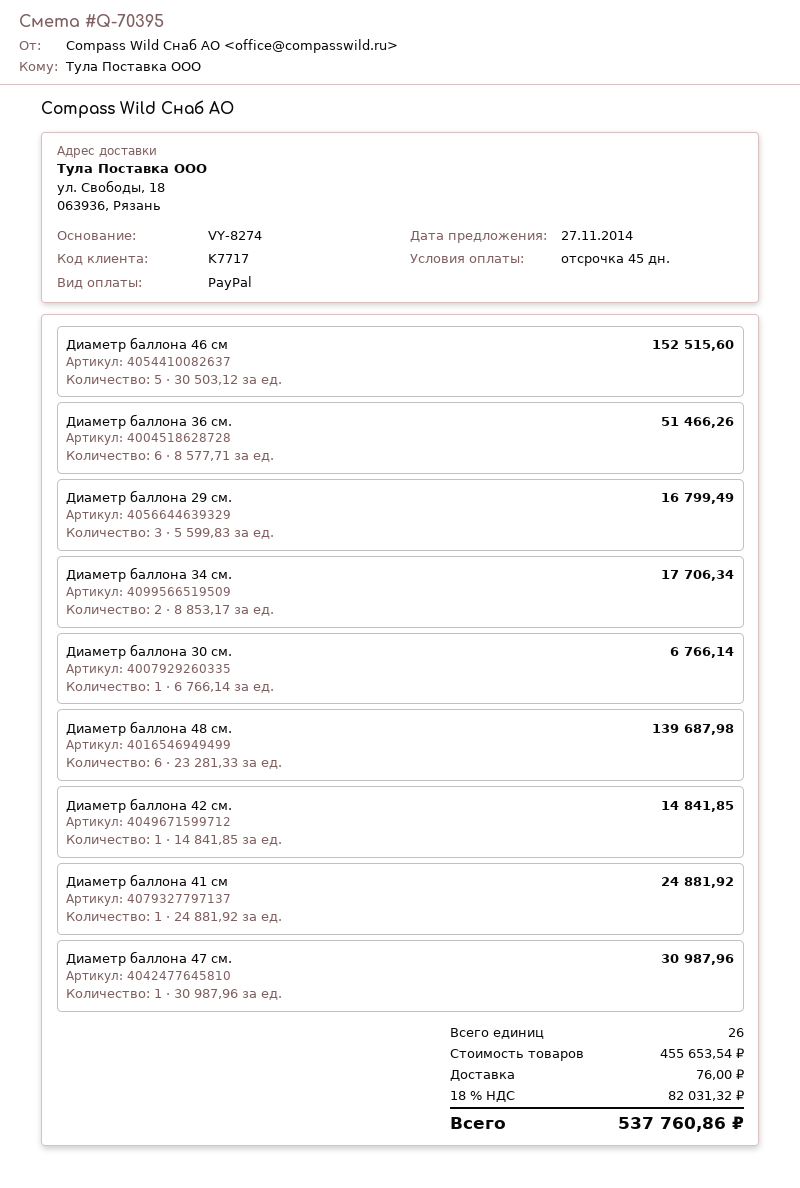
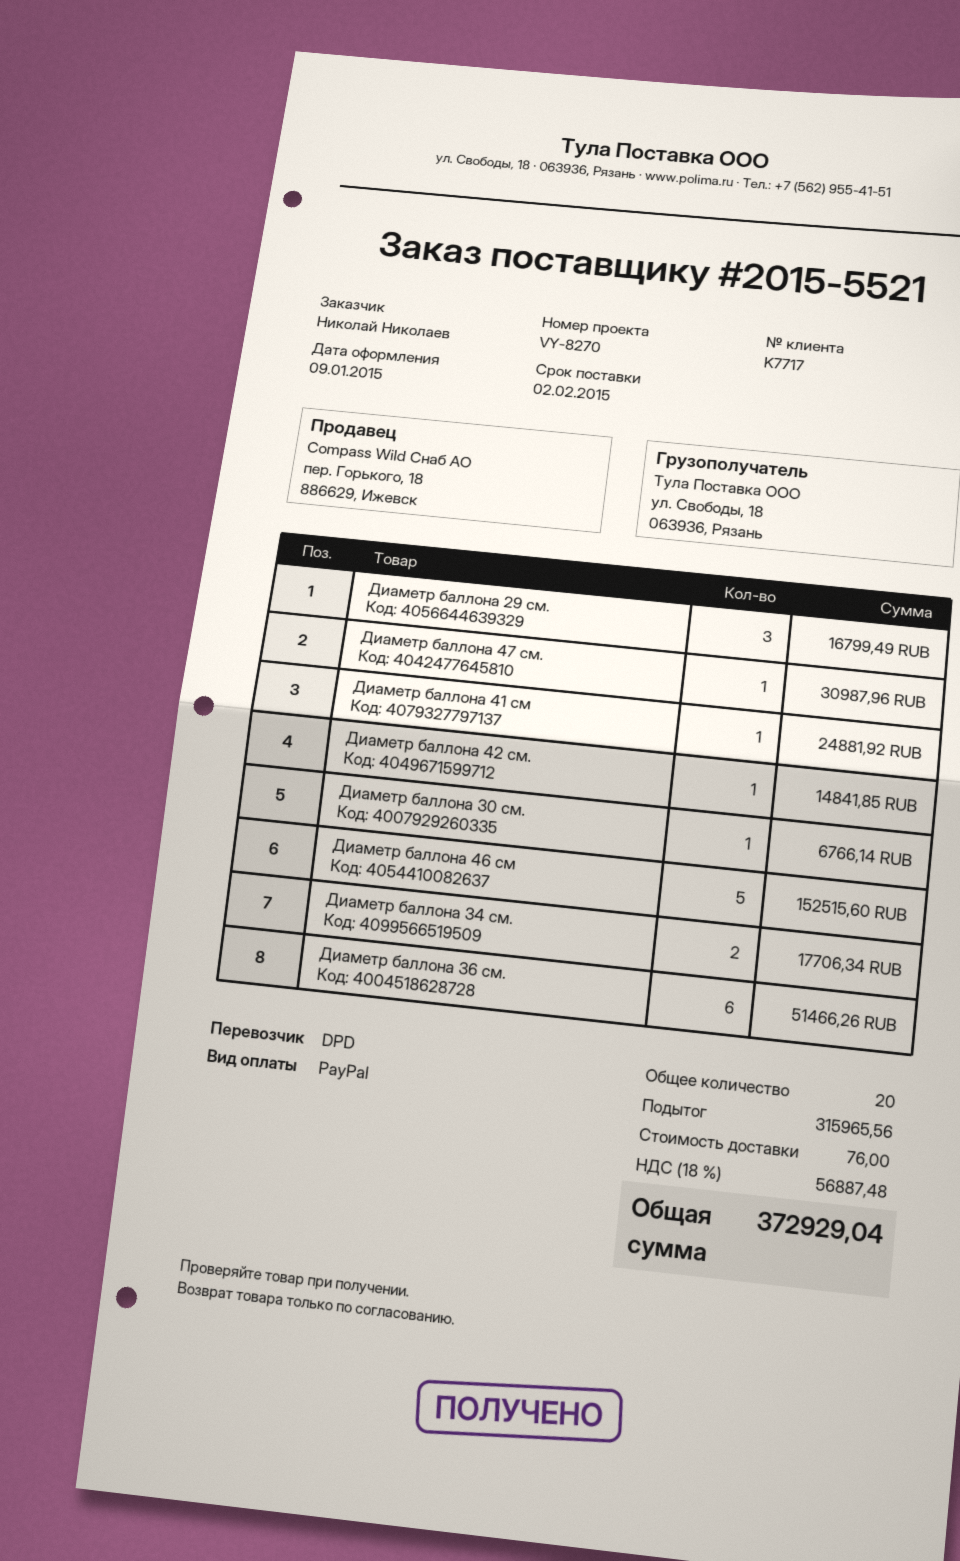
reference: VY-8274 -> VY-8270
Диаметр баллона 48 см.: 6 for 139687.98 -> none
total quantity: 26 -> 20
subtotal: 455653.54 -> 315965.56
tax: 18% = 82031.32 -> 18% = 56887.48
total: 537760.86 -> 372929.04

